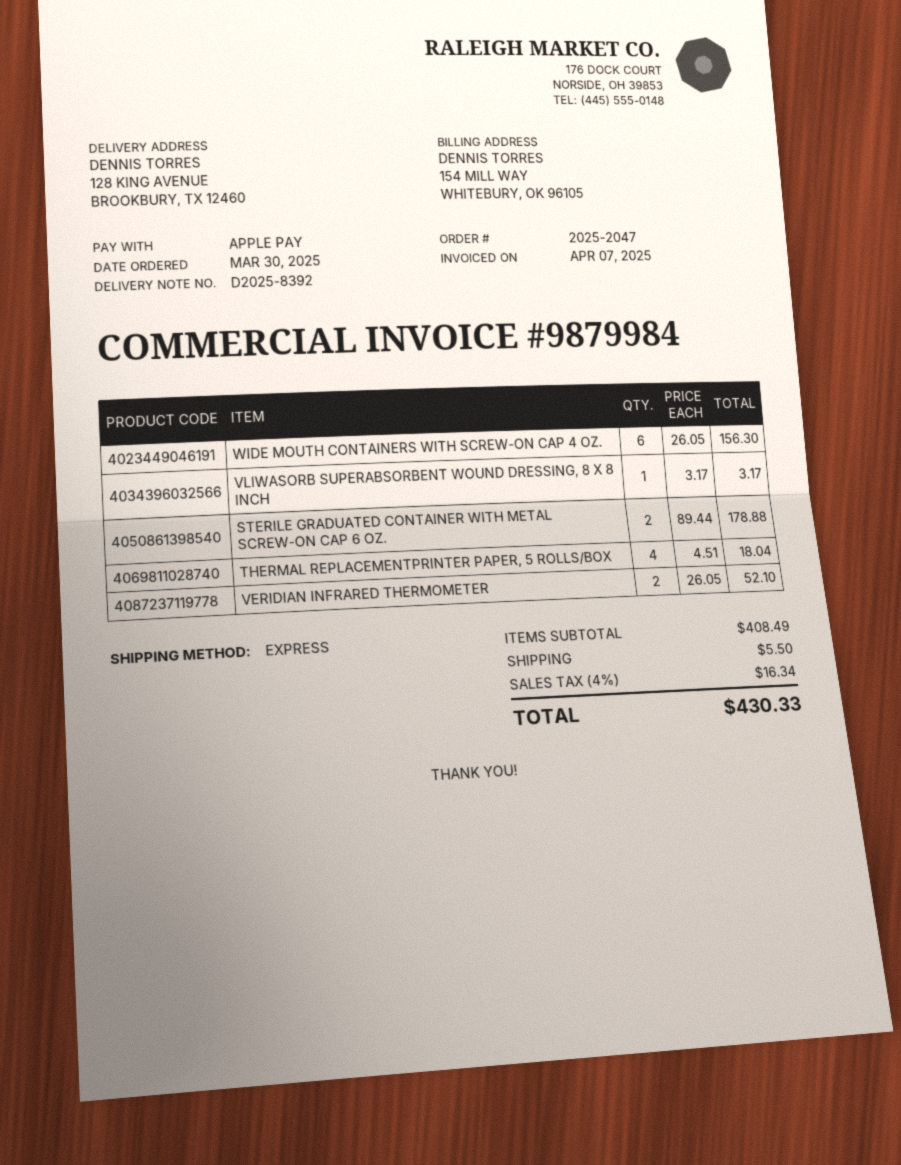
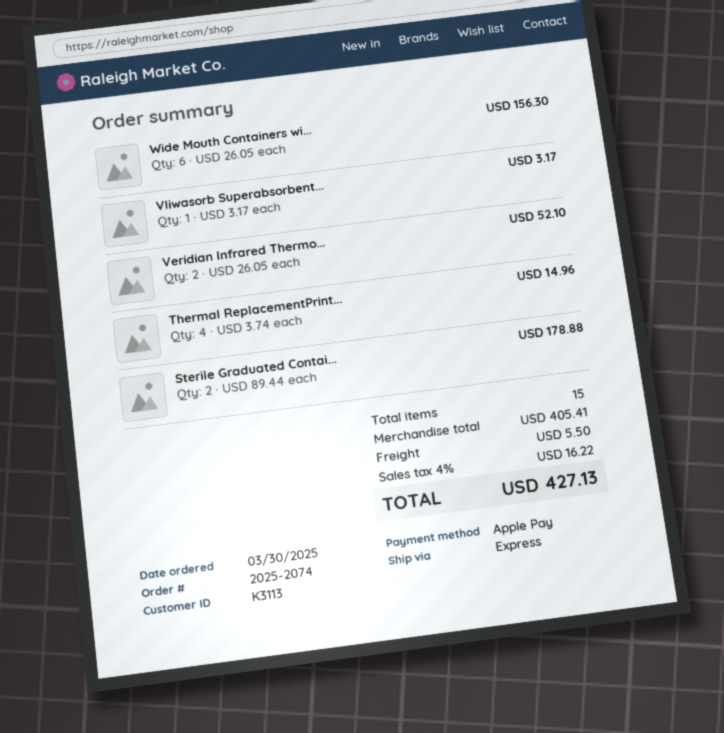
order number: 2025-2047 -> 2025-2074
THERMAL REPLACEMENTPRINTER PAPER, 5 ROLLS/BOX: 4 x 4.51 = 18.04 -> 4 x 3.74 = 14.96
subtotal: 408.49 -> 405.41
tax: 4% = 16.34 -> 4% = 16.22
total: 430.33 -> 427.13

